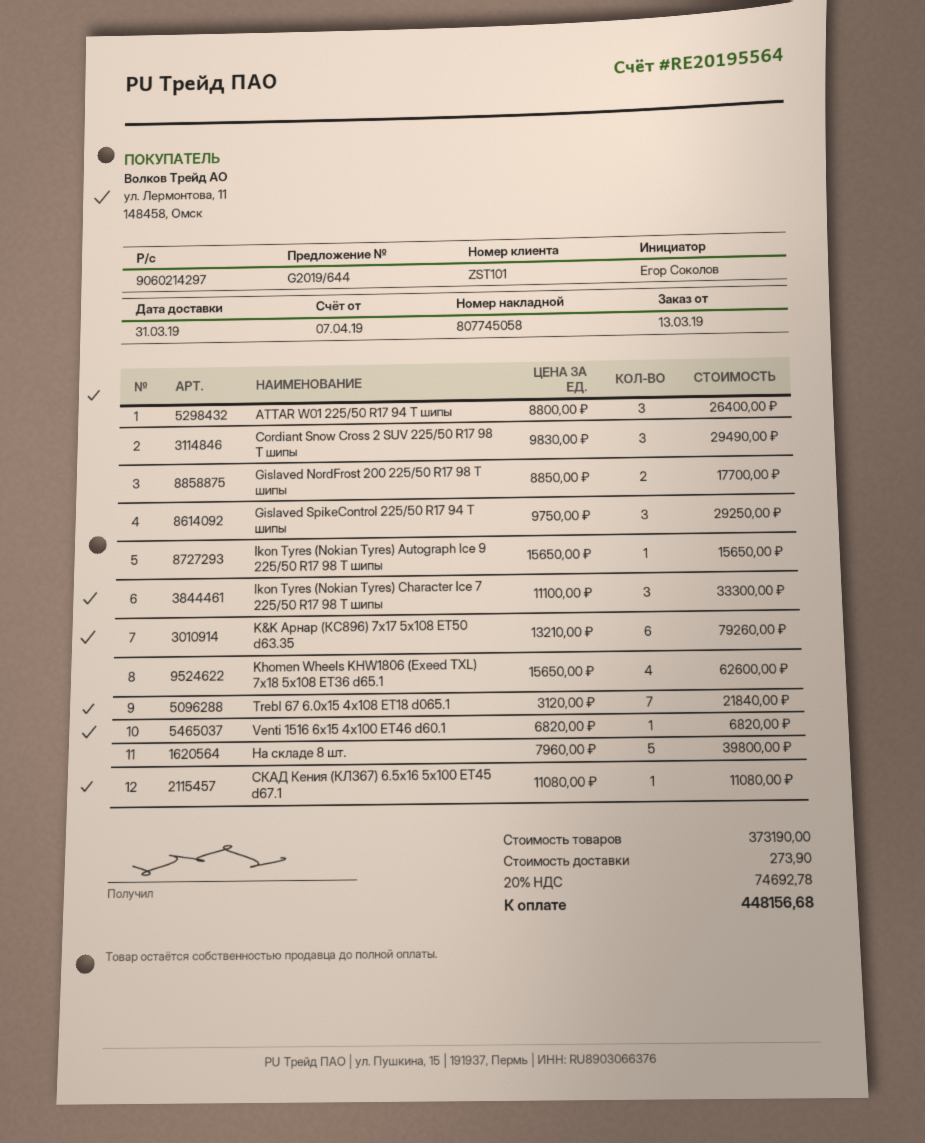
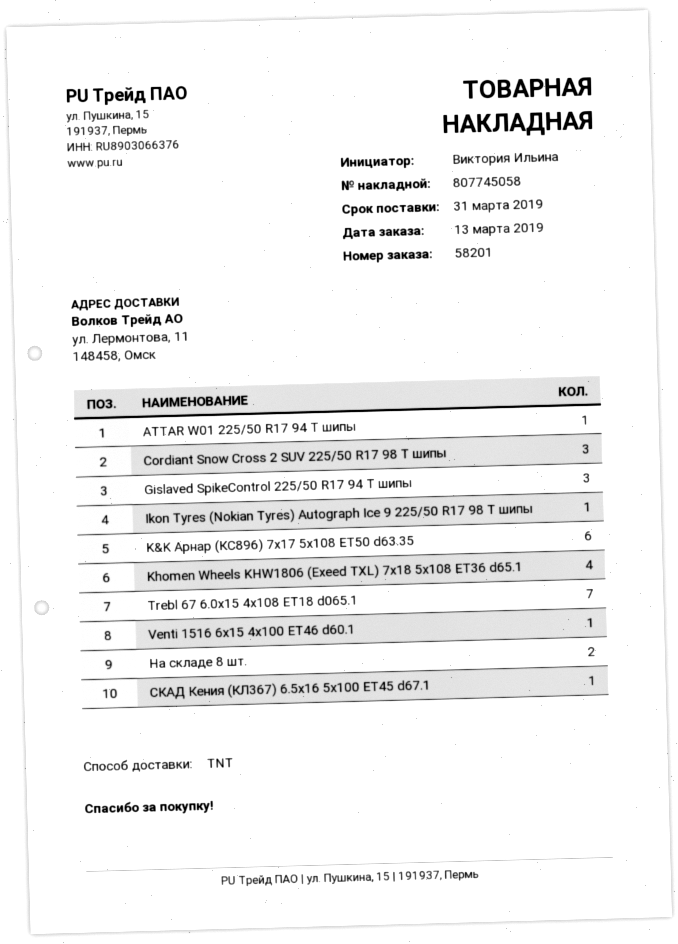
ordered by: Егор Соколов -> Виктория Ильина
ATTAR W01 225/50 R17 94 T шипы: 3 -> 1
Gislaved NordFrost 200 225/50 R17 98 T шипы: 2 -> none
Ikon Tyres (Nokian Tyres) Character Ice 7 225/50 R17 98 T шипы: 3 -> none
На складе 8 шт.: 5 -> 2

